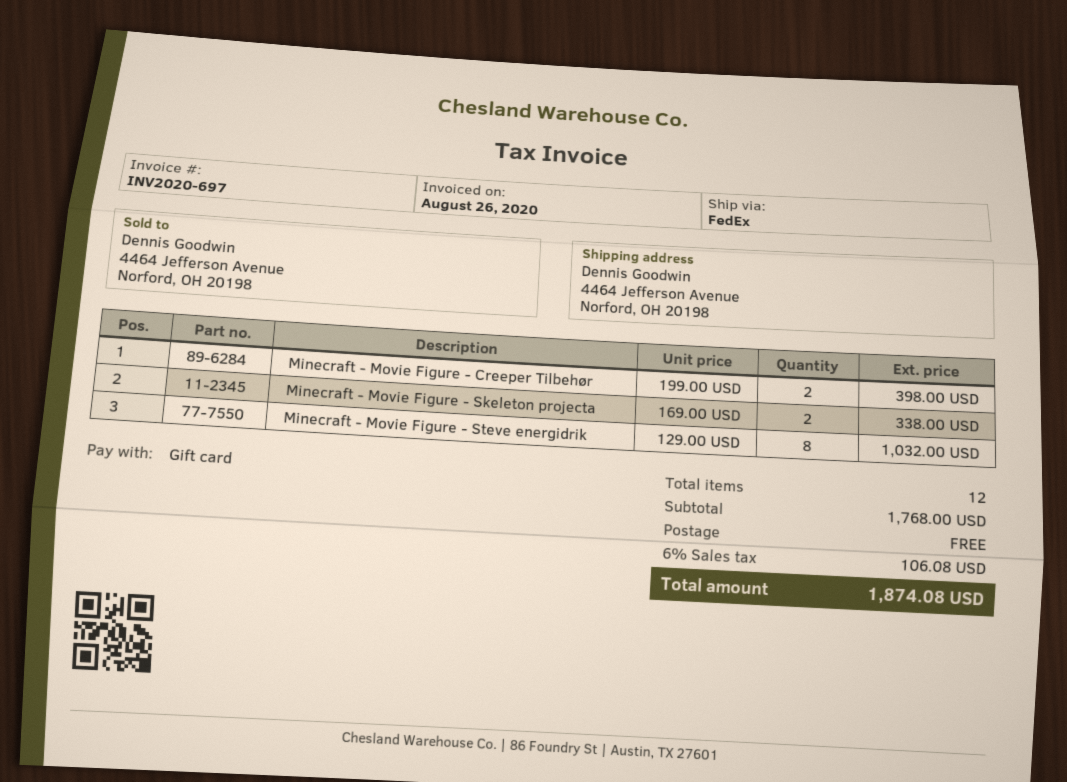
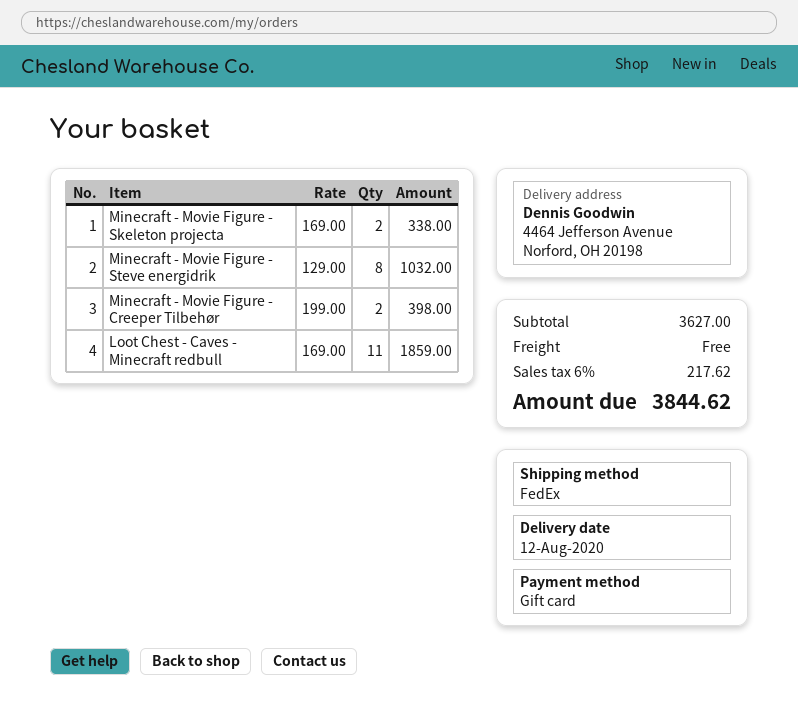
Loot Chest - Caves - Minecraft redbull: none -> 11 x 169.00 = 1859.00
subtotal: 1768.00 -> 3627.00
tax: 6% = 106.08 -> 6% = 217.62
total: 1874.08 -> 3844.62

